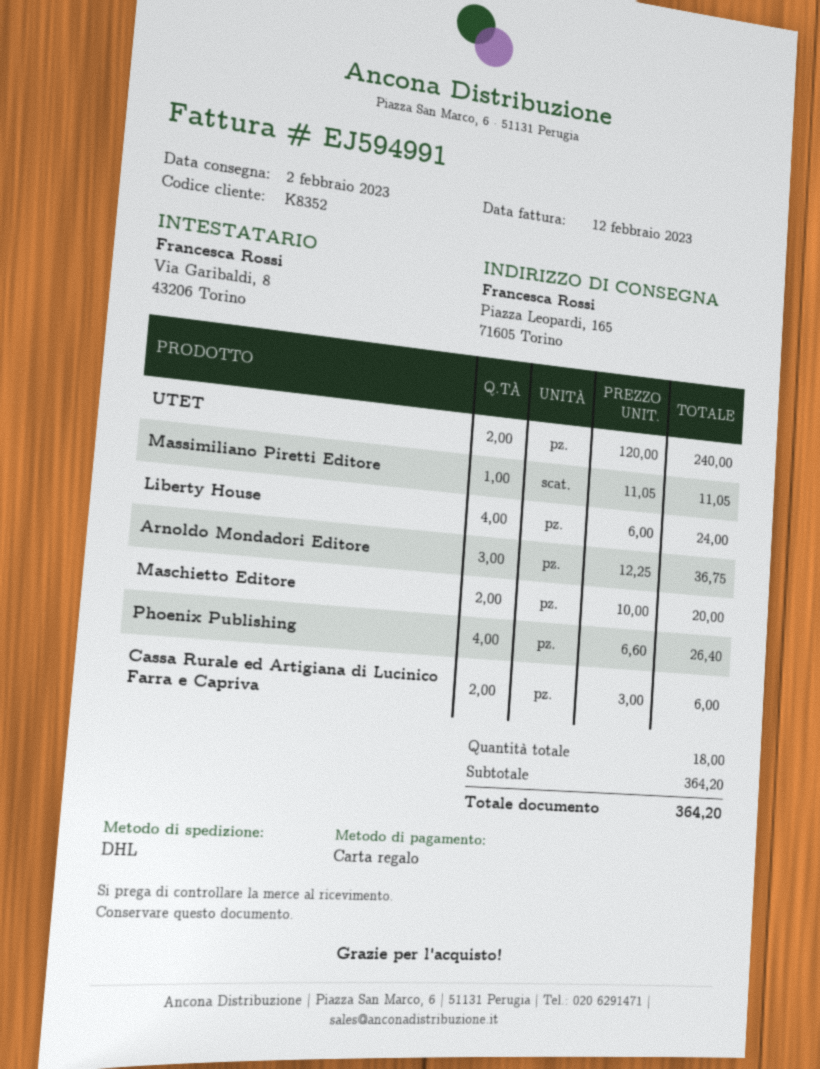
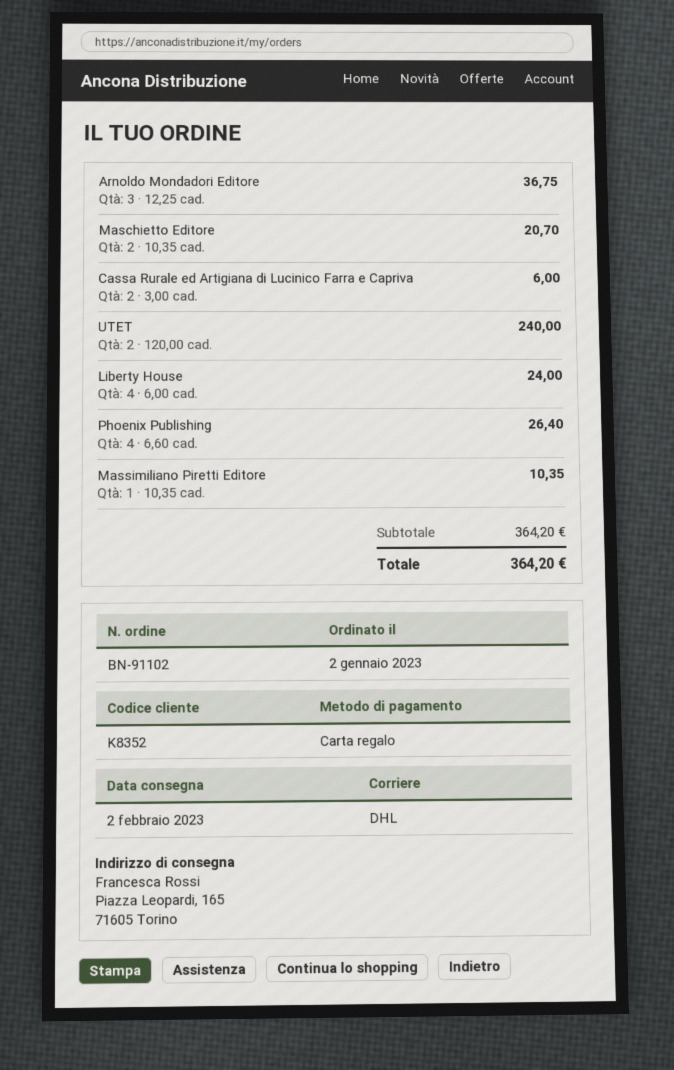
Massimiliano Piretti Editore: 1 x 11.05 = 11.05 -> 1 x 10.35 = 10.35
Maschietto Editore: 2 x 10.00 = 20.00 -> 2 x 10.35 = 20.70

